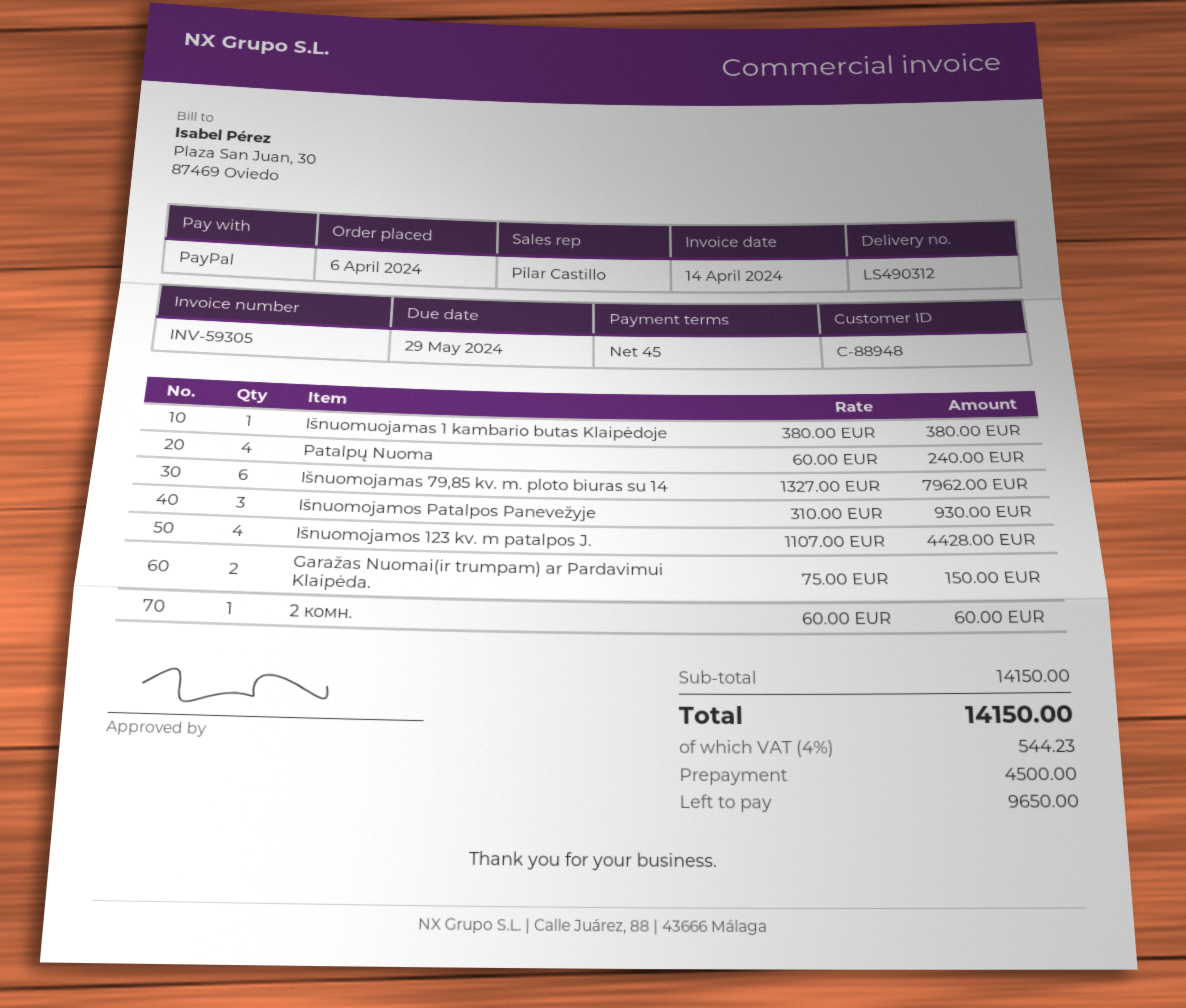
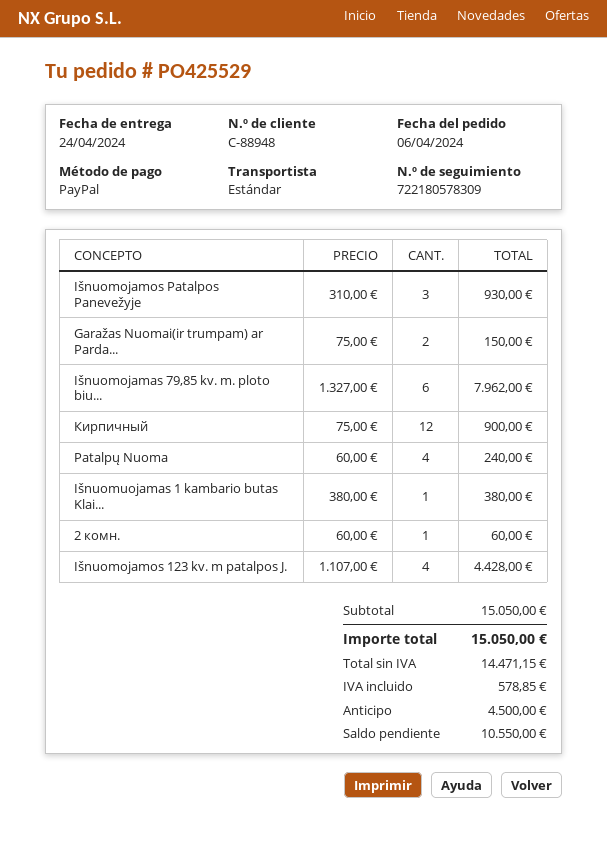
Кирпичный: none -> 12 x 75.00 = 900.00
subtotal: 14150.00 -> 15050.00
tax: 544.23 -> 578.85
total: 14150.00 -> 15050.00
balance: 9650.00 -> 10550.00

